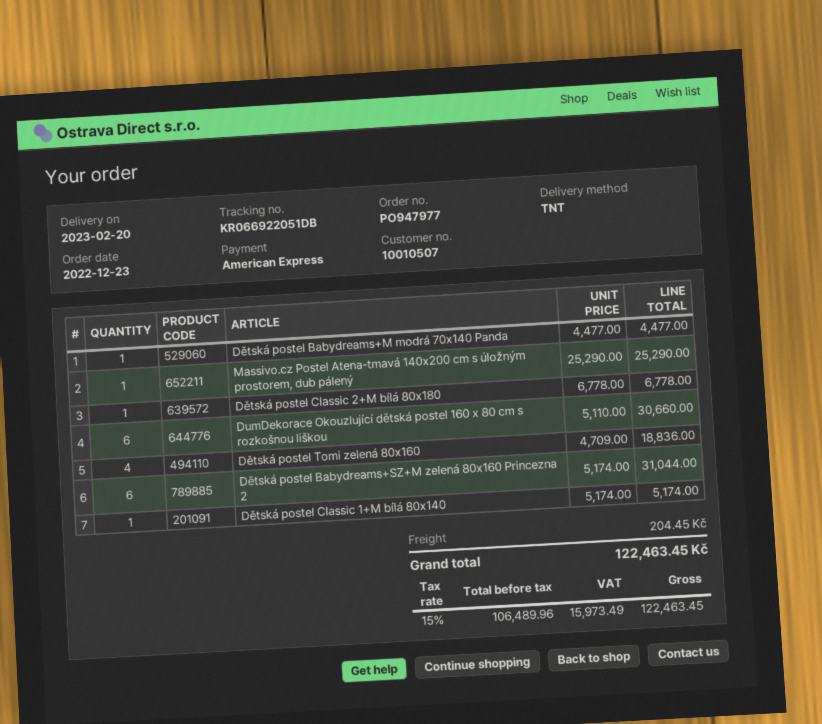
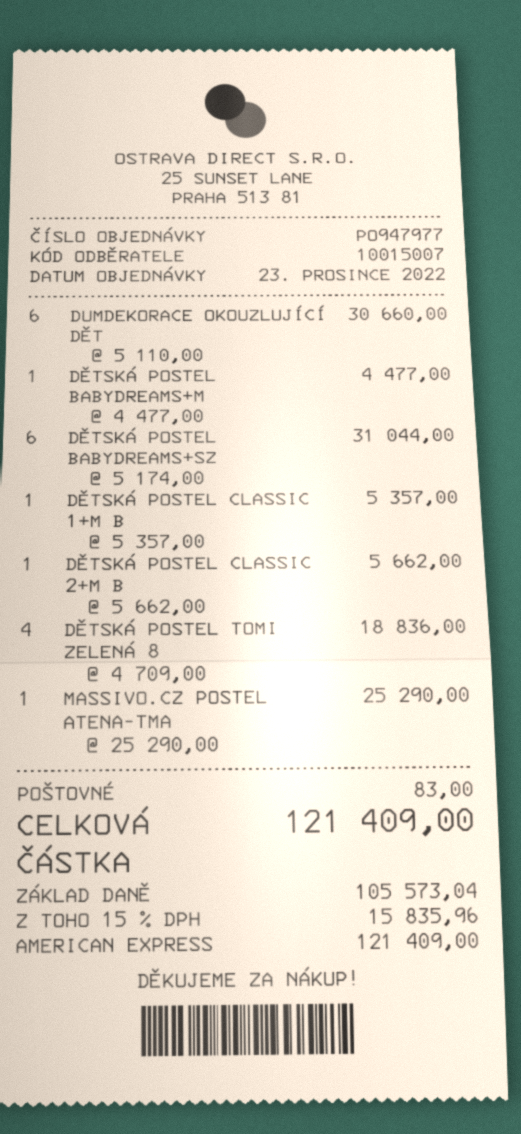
customer number: 10010507 -> 10015007
Dětská postel Classic 2+M bílá 80x180: 1 x 6778.00 = 6778.00 -> 1 x 5662.00 = 5662.00
Dětská postel Classic 1+M bílá 80x140: 1 x 5174.00 = 5174.00 -> 1 x 5357.00 = 5357.00
shipping: 204.45 -> 83.00
net: 106489.96 -> 105573.04
tax: 15% = 15973.49 -> 15% = 15835.96
total: 122463.45 -> 121409.00

